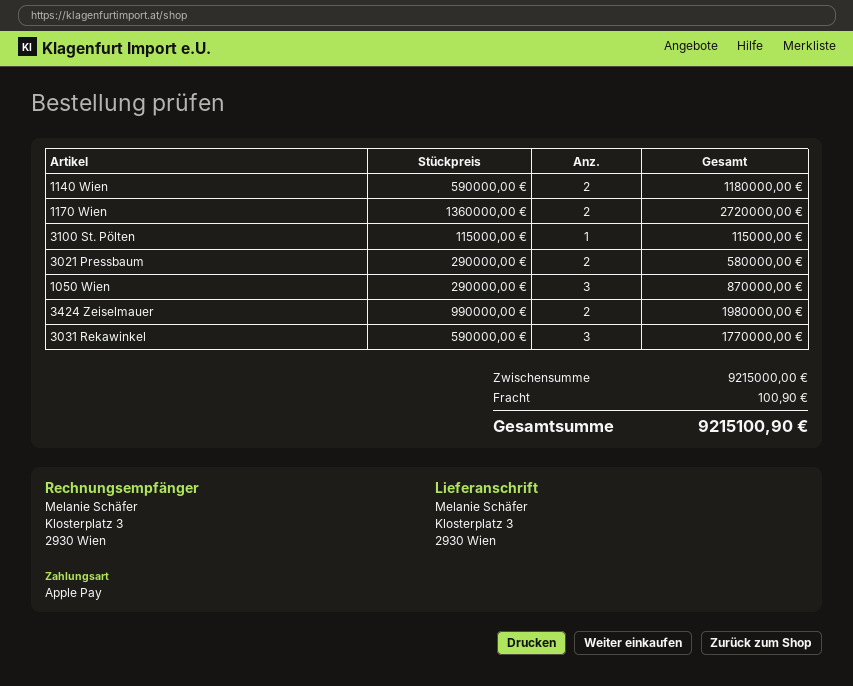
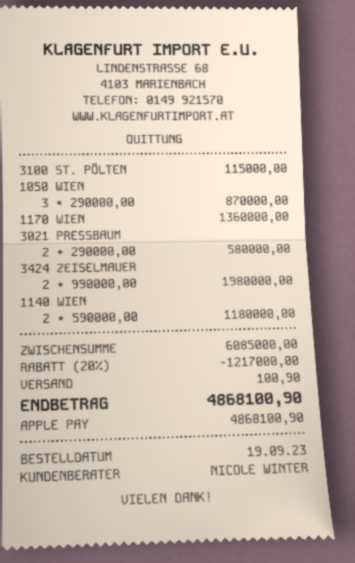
1170 Wien: 2 x 1360000.00 = 2720000.00 -> 1 x 1360000.00 = 1360000.00
3031 Rekawinkel: 3 x 590000.00 = 1770000.00 -> none
subtotal: 9215000.00 -> 6085000.00
discount: none -> 20% = 1217000.00
total: 9215100.90 -> 4868100.90

